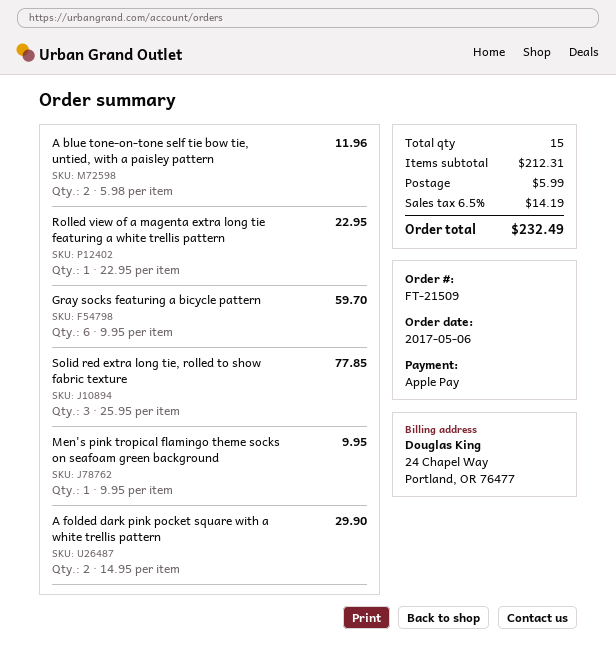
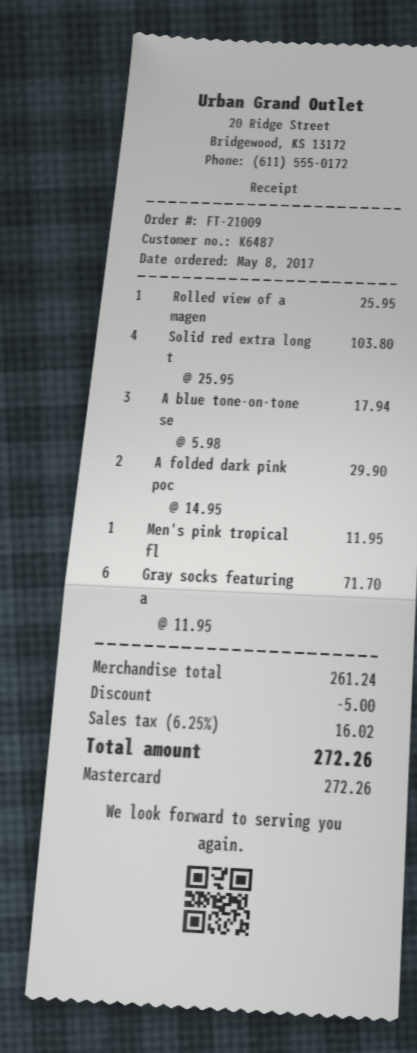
order number: FT-21509 -> FT-21009
order date: 2017-05-06 -> 2017-05-08
payment method: Apple Pay -> Mastercard
A blue tone-on-tone self tie bow tie, untied, with a paisley pattern: 2 x 5.98 = 11.96 -> 3 x 5.98 = 17.94
Rolled view of a magenta extra long tie featuring a white trellis pattern: 1 x 22.95 = 22.95 -> 1 x 25.95 = 25.95
Gray socks featuring a bicycle pattern: 6 x 9.95 = 59.70 -> 6 x 11.95 = 71.70
Solid red extra long tie, rolled to show fabric texture: 3 x 25.95 = 77.85 -> 4 x 25.95 = 103.80
Men's pink tropical flamingo theme socks on seafoam green background: 1 x 9.95 = 9.95 -> 1 x 11.95 = 11.95
subtotal: 212.31 -> 261.24
discount: none -> 5.00
shipping: 5.99 -> none
tax: 6.5% = 14.19 -> 6.25% = 16.02
total: 232.49 -> 272.26

